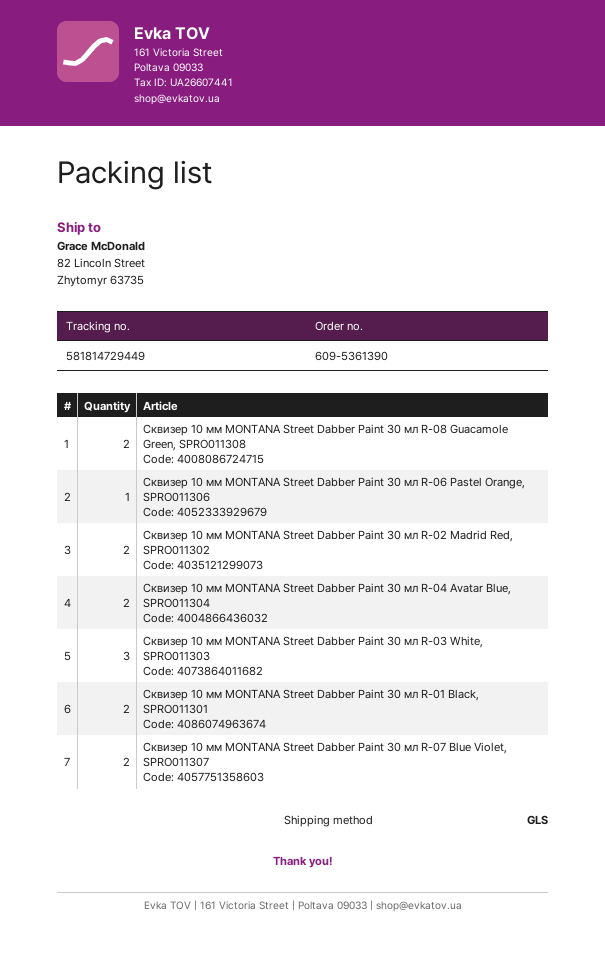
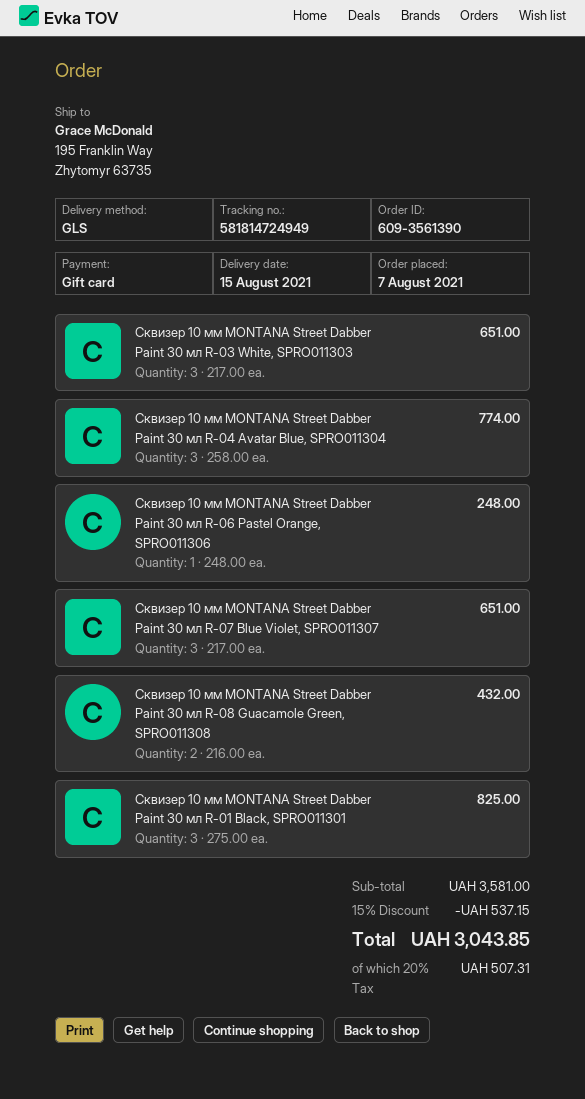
order number: 609-5361390 -> 609-3561390
tracking number: 581814729449 -> 581814724949
ship to: 82 Lincoln Street, Zhytomyr 63735 -> 195 Franklin Way, Zhytomyr 63735
Сквизер 10 мм MONTANA Street Dabber Paint 30 мл R-02 Madrid Red, SPRO011302: 2 -> none
Сквизер 10 мм MONTANA Street Dabber Paint 30 мл R-04 Avatar Blue, SPRO011304: 2 -> 3
Сквизер 10 мм MONTANA Street Dabber Paint 30 мл R-01 Black, SPRO011301: 2 -> 3
Сквизер 10 мм MONTANA Street Dabber Paint 30 мл R-07 Blue Violet, SPRO011307: 2 -> 3

